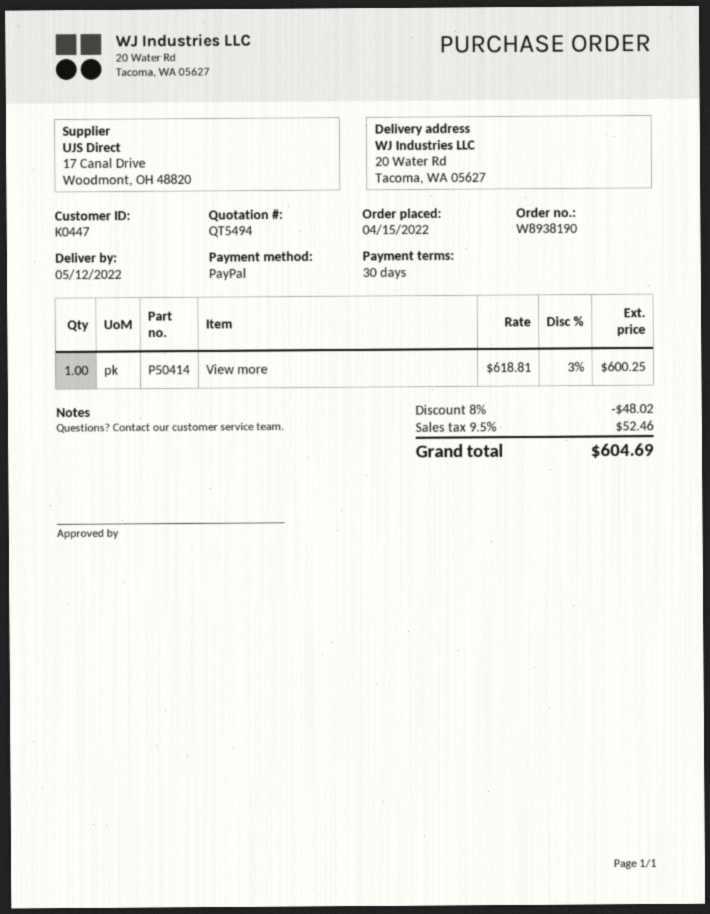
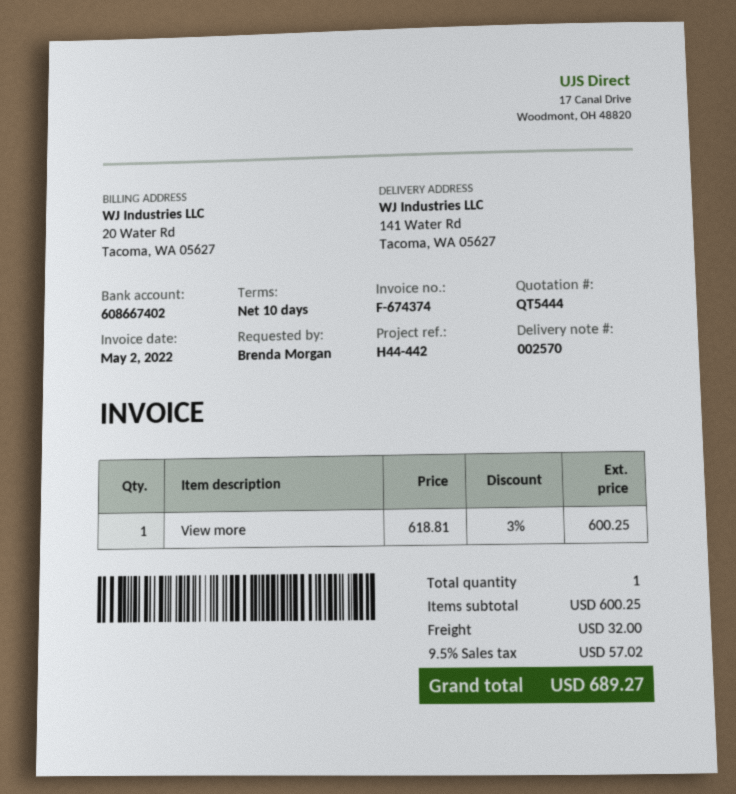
quote number: QT5494 -> QT5444
payment terms: 30 days -> 10 days
ship to: 20 Water Rd, Tacoma, WA 05627 -> 141 Water Rd, Tacoma, WA 05627
discount: 8% = 48.02 -> none
shipping: none -> 32.00
tax: 9.5% = 52.46 -> 9.5% = 57.02
total: 604.69 -> 689.27

